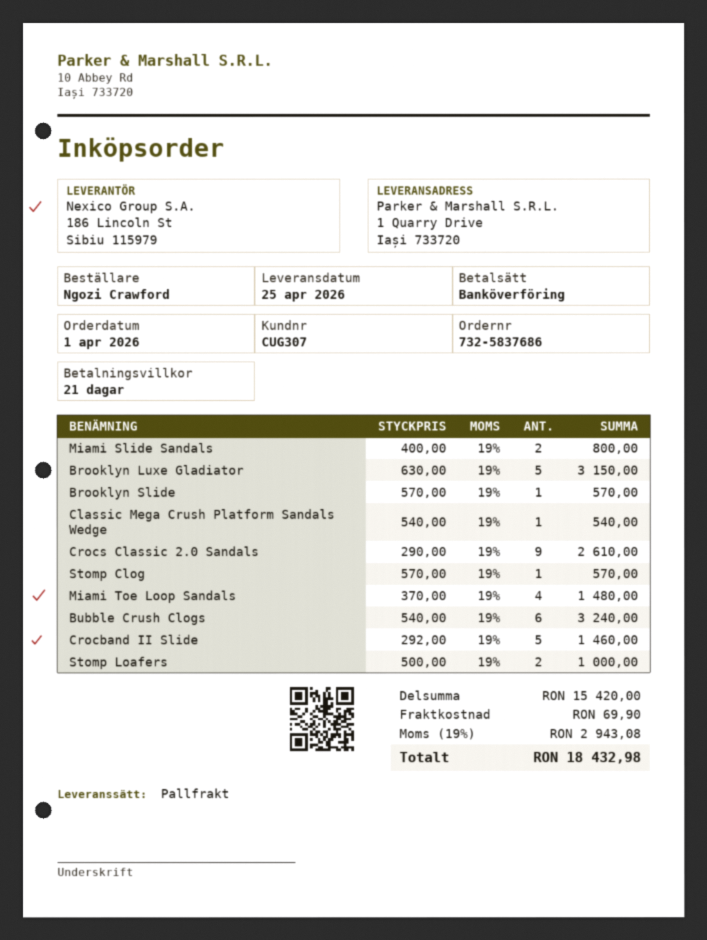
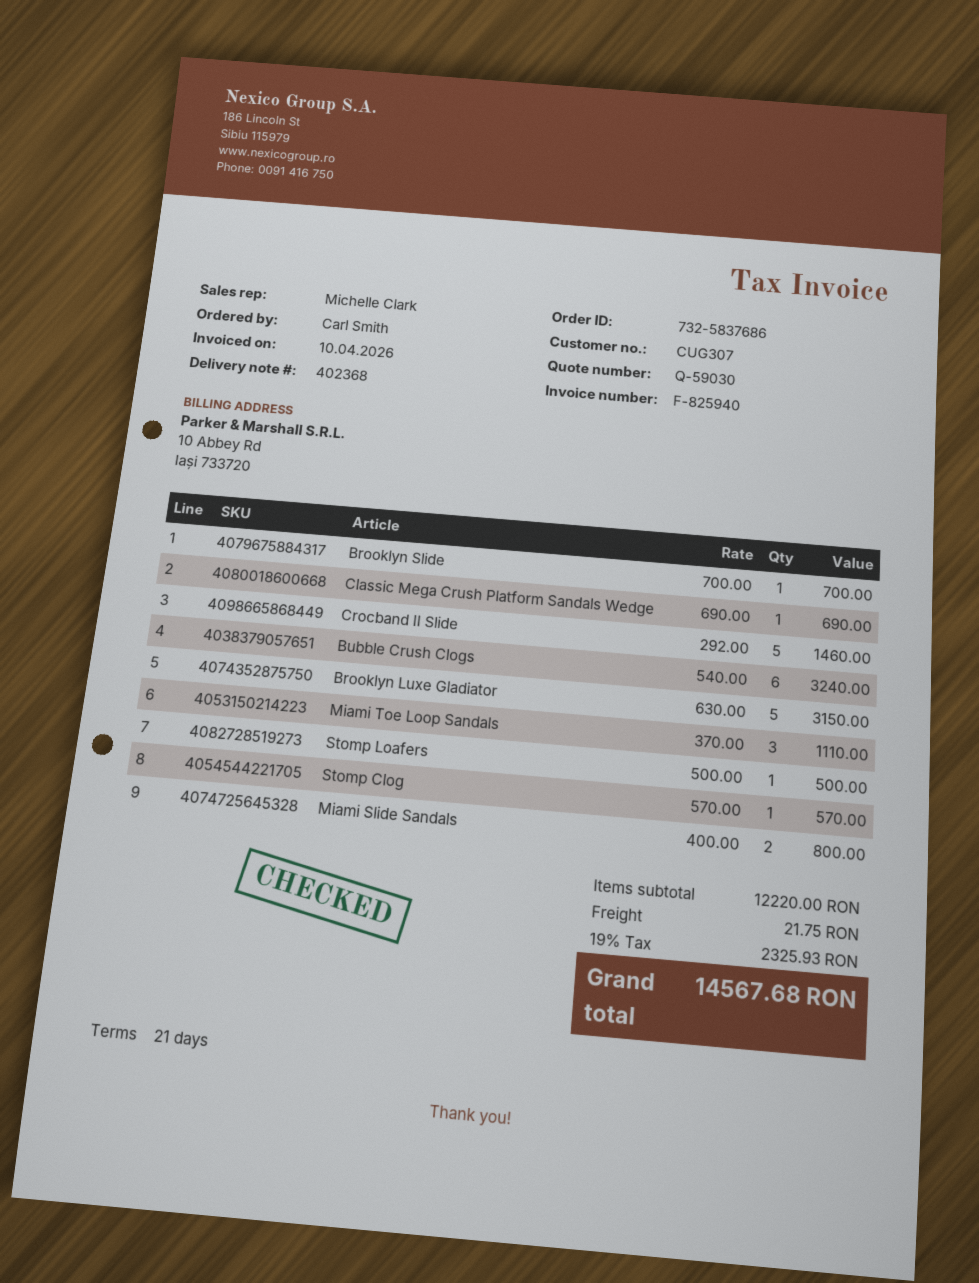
ordered by: Ngozi Crawford -> Carl Smith
Brooklyn Slide: 1 x 570.00 = 570.00 -> 1 x 700.00 = 700.00
Classic Mega Crush Platform Sandals Wedge: 1 x 540.00 = 540.00 -> 1 x 690.00 = 690.00
Crocs Classic 2.0 Sandals: 9 x 290.00 = 2610.00 -> none
Miami Toe Loop Sandals: 4 x 370.00 = 1480.00 -> 3 x 370.00 = 1110.00
Stomp Loafers: 2 x 500.00 = 1000.00 -> 1 x 500.00 = 500.00
subtotal: 15420.00 -> 12220.00
shipping: 69.90 -> 21.75
tax: 19% = 2943.08 -> 19% = 2325.93
total: 18432.98 -> 14567.68

